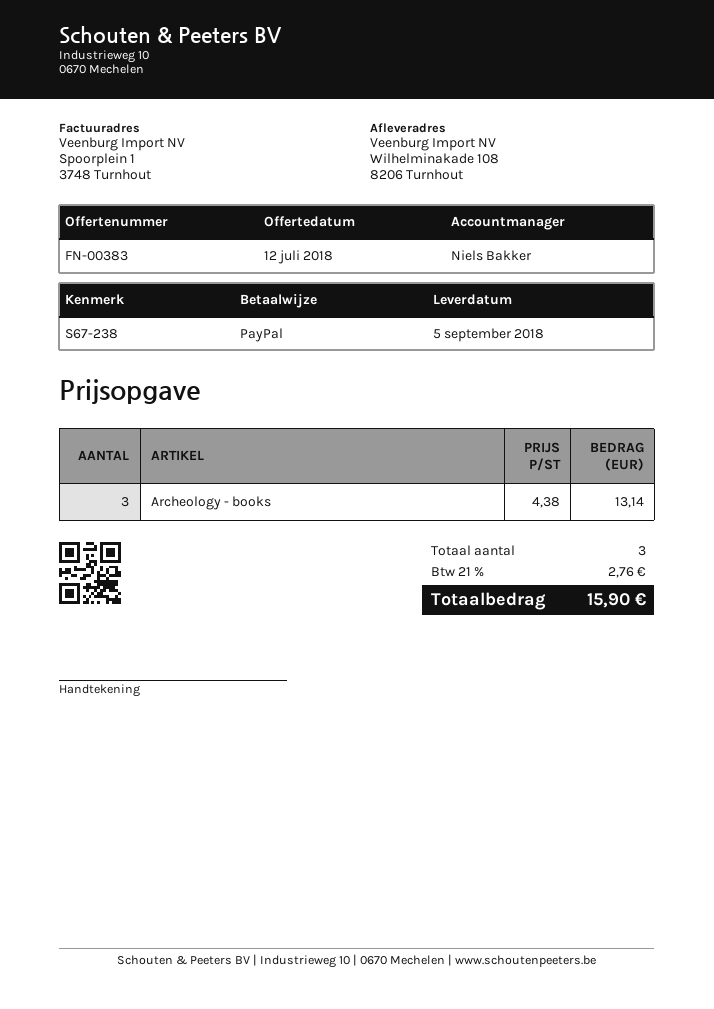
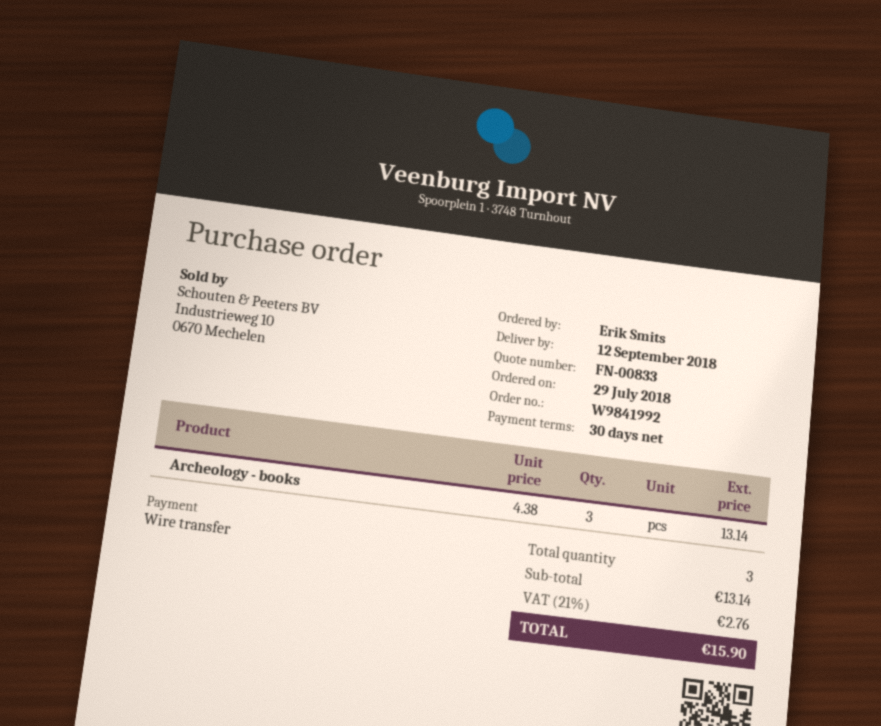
quote number: FN-00383 -> FN-00833
delivery date: 2018-09-05 -> 2018-09-12
payment method: PayPal -> bank transfer

